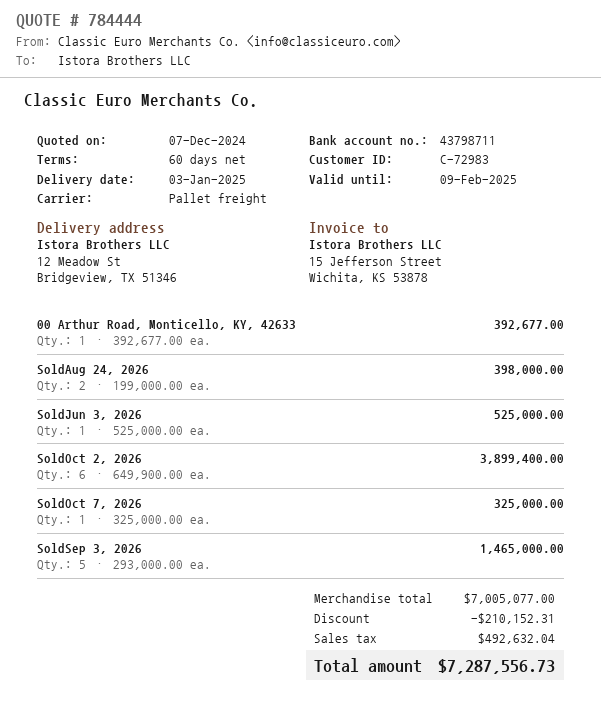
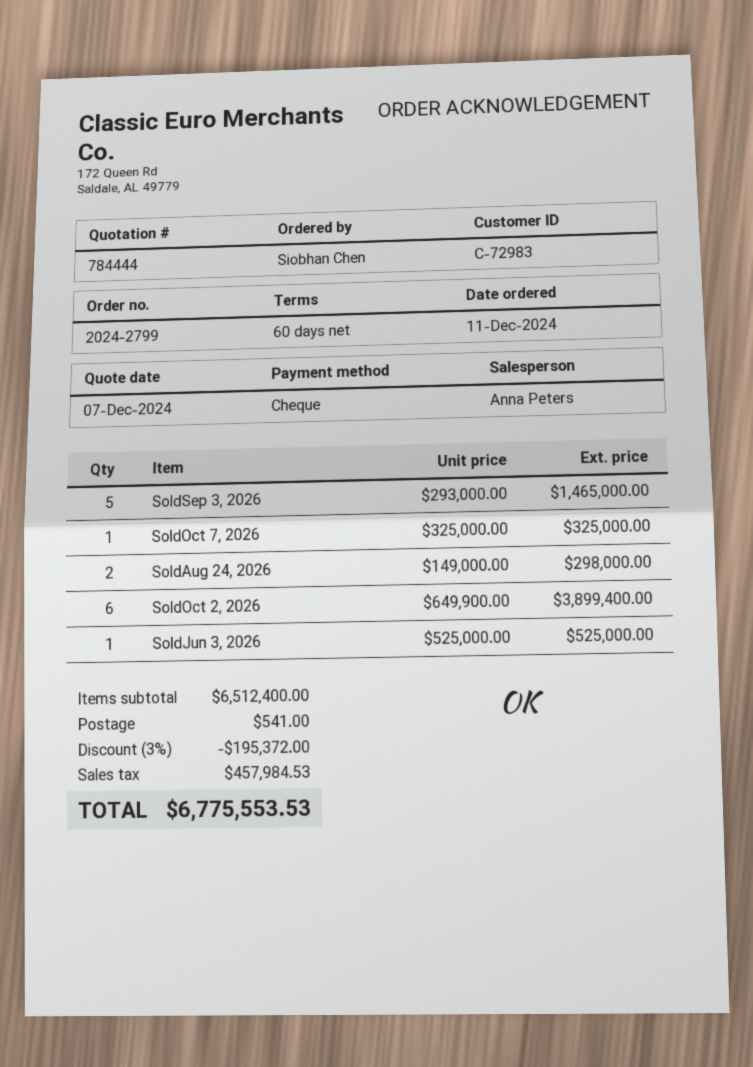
00 Arthur Road, Monticello, KY, 42633: 1 x 392677.00 = 392677.00 -> none
SoldAug 24, 2026: 2 x 199000.00 = 398000.00 -> 2 x 149000.00 = 298000.00
subtotal: 7005077.00 -> 6512400.00
discount: 210152.31 -> 195372.00
shipping: none -> 541.00
tax: 492632.04 -> 457984.53
total: 7287556.73 -> 6775553.53

